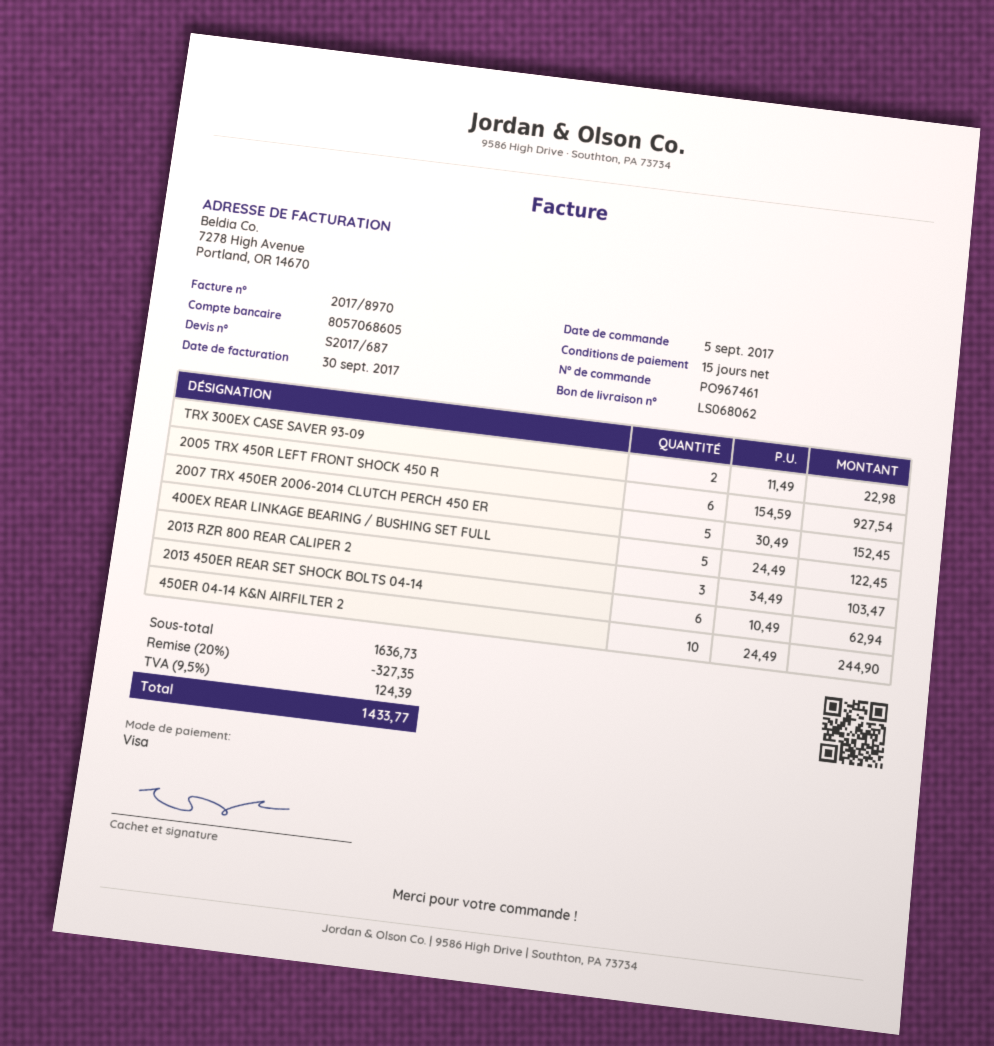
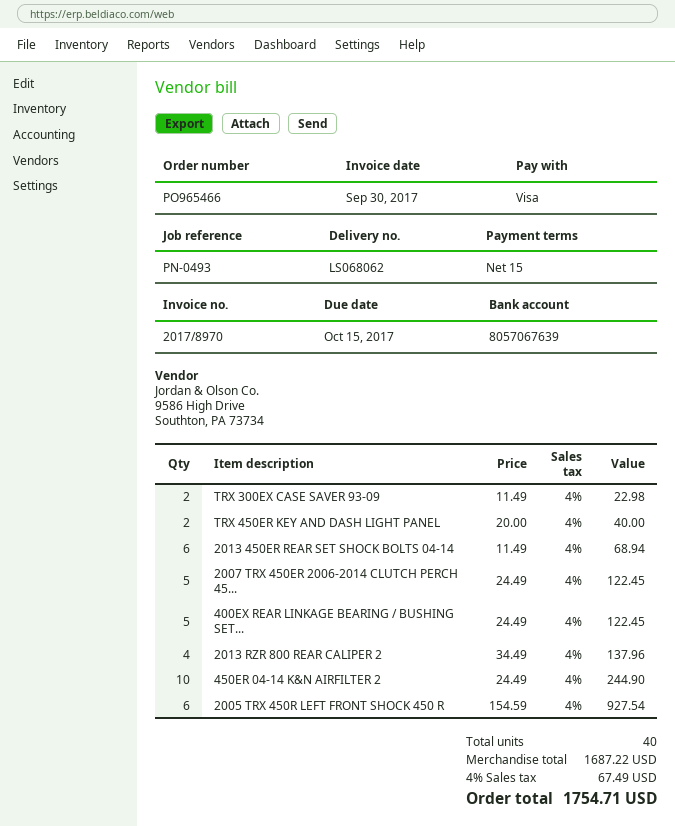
order number: PO967461 -> PO965466
bank account: 8057068605 -> 8057067639
2007 TRX 450ER 2006-2014 CLUTCH PERCH 450 ER: 5 x 30.49 = 152.45 -> 5 x 24.49 = 122.45
2013 RZR 800 REAR CALIPER 2: 3 x 34.49 = 103.47 -> 4 x 34.49 = 137.96
2013 450ER REAR SET SHOCK BOLTS 04-14: 6 x 10.49 = 62.94 -> 6 x 11.49 = 68.94
TRX 450ER KEY AND DASH LIGHT PANEL: none -> 2 x 20.00 = 40.00
subtotal: 1636.73 -> 1687.22
discount: 20% = 327.35 -> none
tax: 9.5% = 124.39 -> 4% = 67.49
total: 1433.77 -> 1754.71

